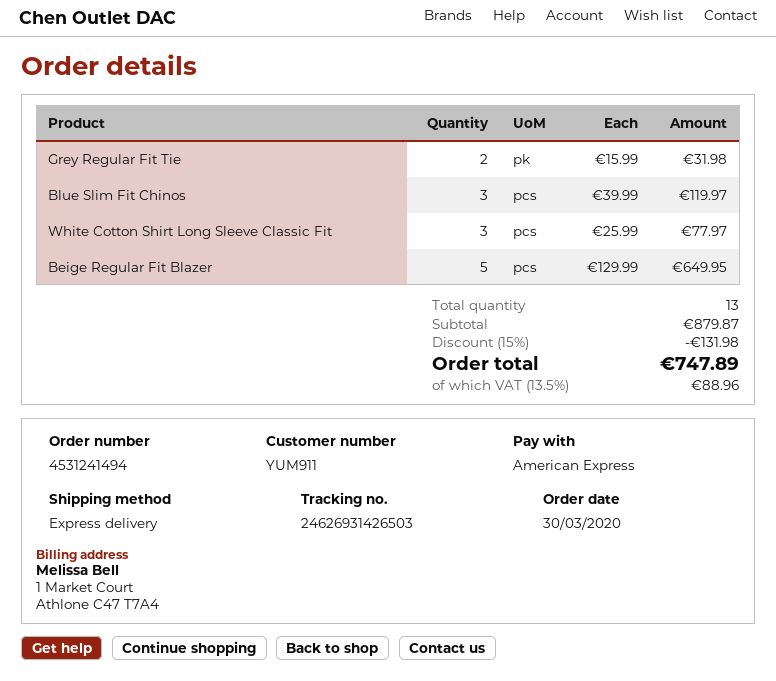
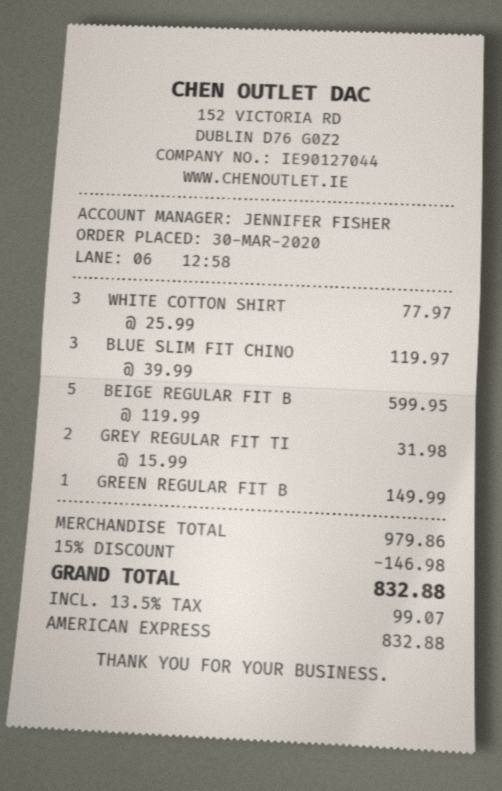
Beige Regular Fit Blazer: 5 x 129.99 = 649.95 -> 5 x 119.99 = 599.95
GREEN REGULAR FIT B: none -> 1 x 149.99 = 149.99
subtotal: 879.87 -> 979.86
discount: 15% = 131.98 -> 15% = 146.98
tax: 13.5% = 88.96 -> 13.5% = 99.07
total: 747.89 -> 832.88

